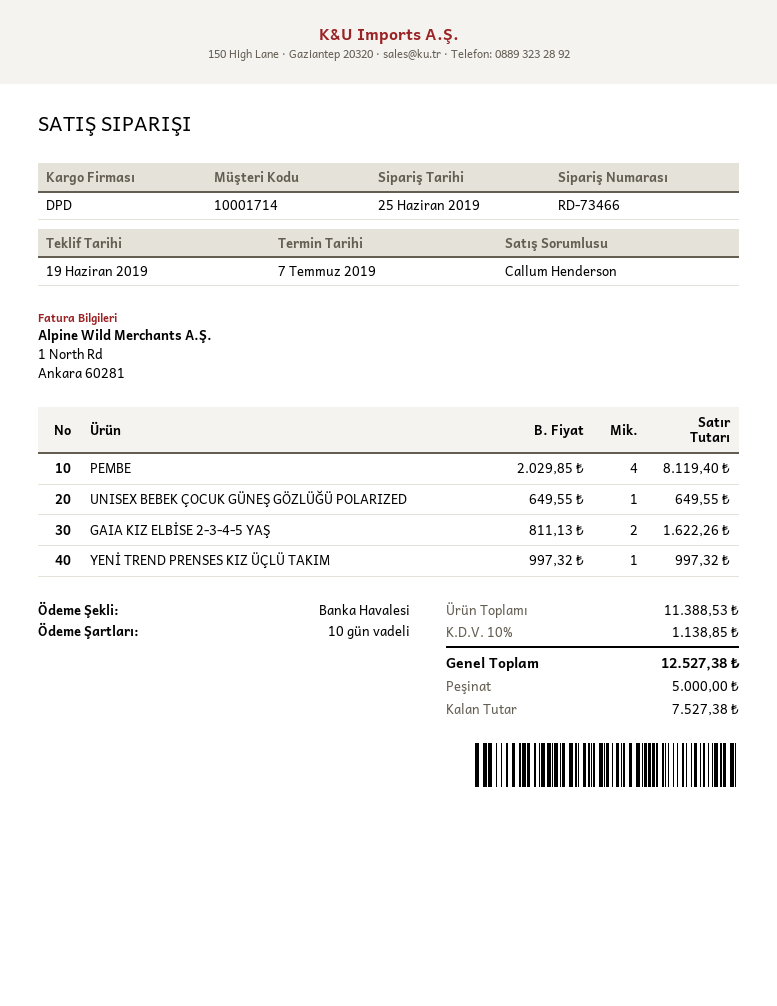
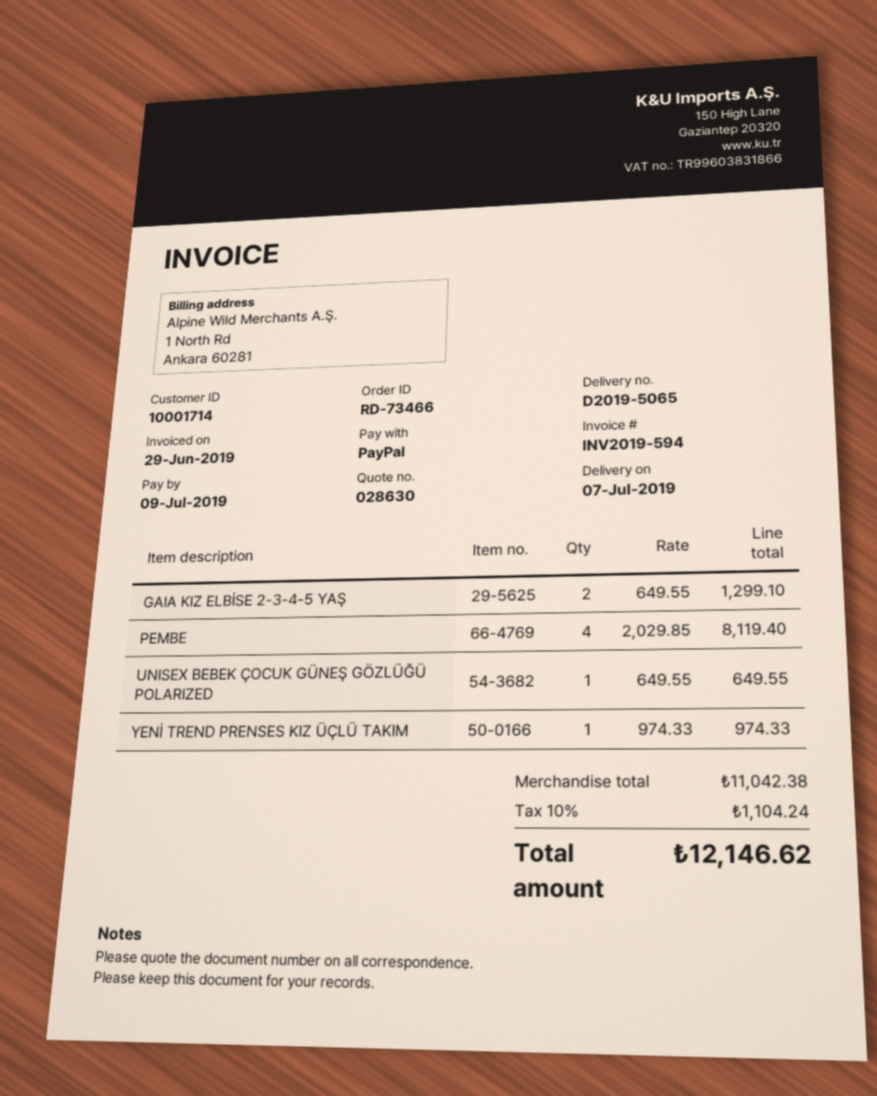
payment method: bank transfer -> PayPal
GAIA KIZ ELBİSE 2-3-4-5 YAŞ: 2 x 811.13 = 1622.26 -> 2 x 649.55 = 1299.10
YENİ TREND PRENSES KIZ ÜÇLÜ TAKIM: 1 x 997.32 = 997.32 -> 1 x 974.33 = 974.33
subtotal: 11388.53 -> 11042.38
tax: 10% = 1138.85 -> 10% = 1104.24
total: 12527.38 -> 12146.62

